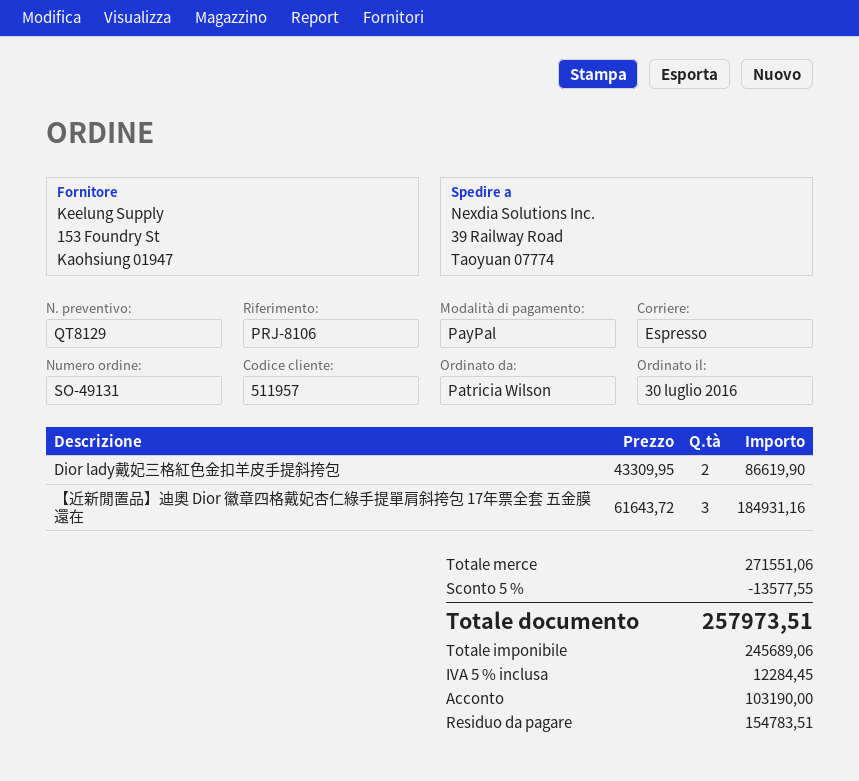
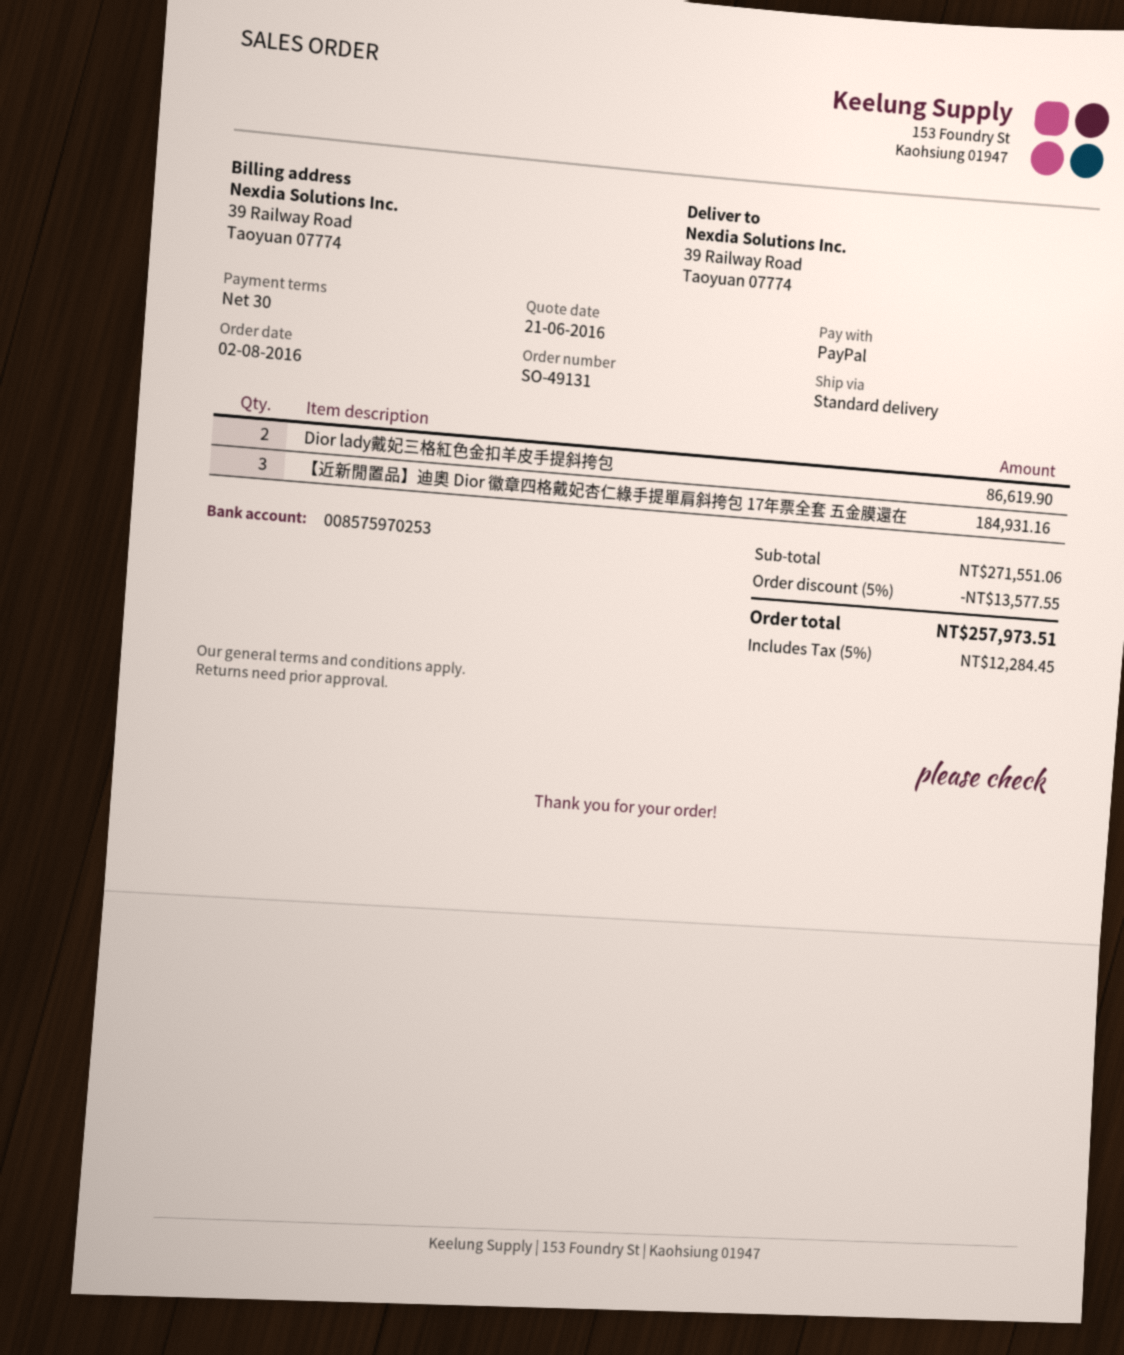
order date: 2016-07-30 -> 2016-08-02
shipping method: express -> standard

